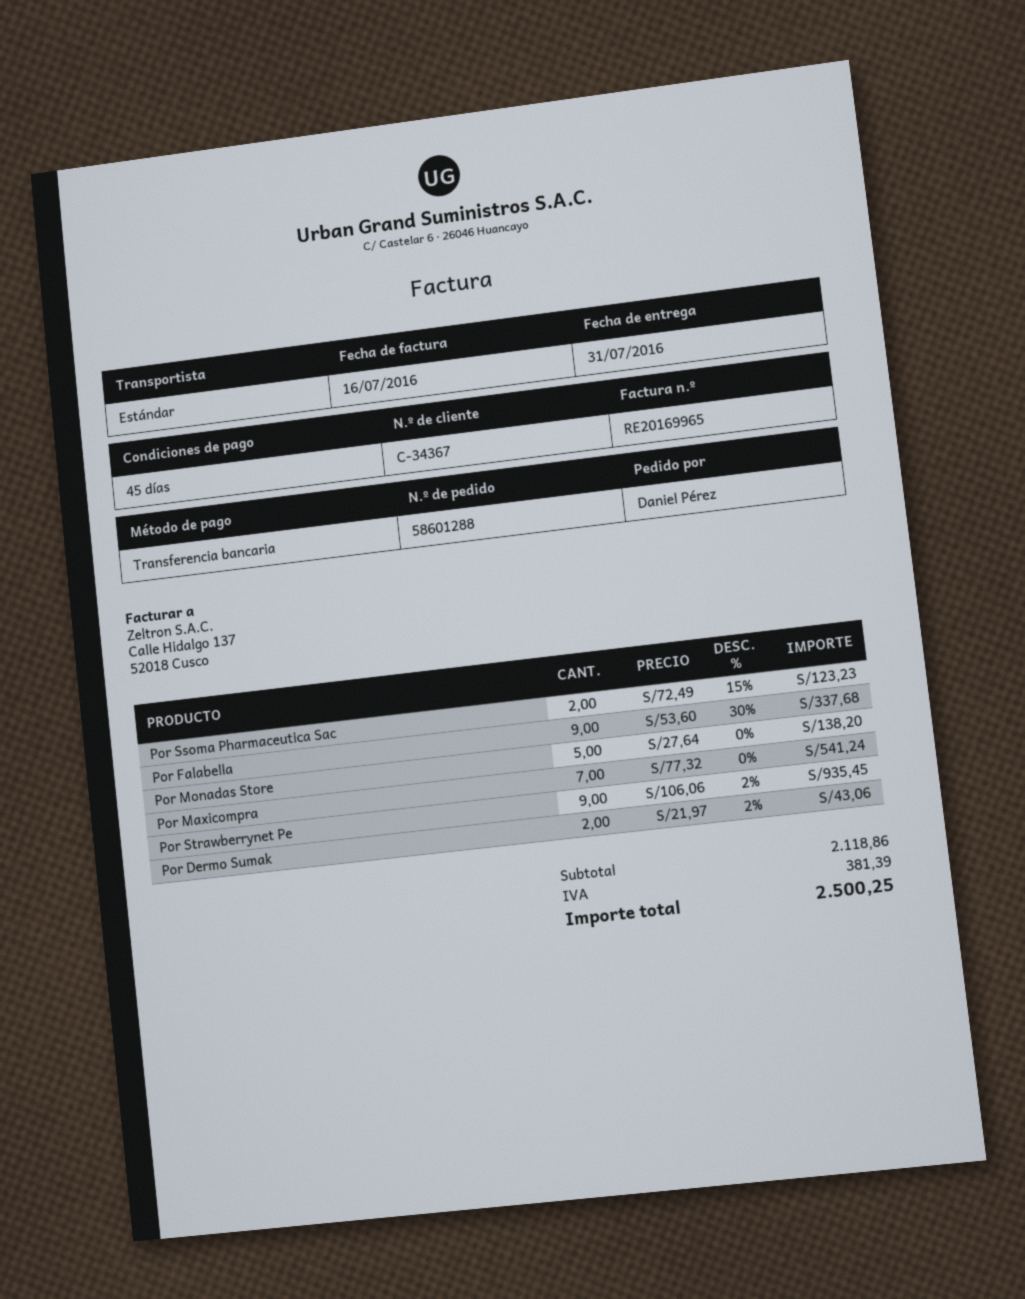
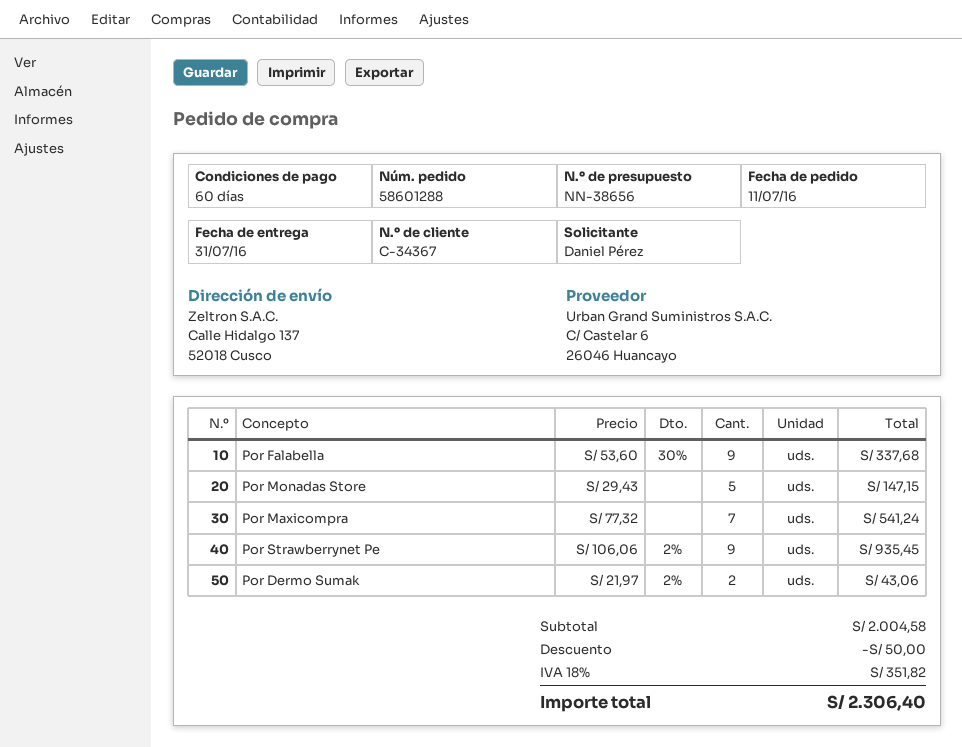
payment terms: 45 days -> 60 days
Por Ssoma Pharmaceutica Sac: 2 x 72.49 - 15% = 123.23 -> none
Por Monadas Store: 5 x 27.64 = 138.20 -> 5 x 29.43 = 147.15
subtotal: 2118.86 -> 2004.58
discount: none -> 50.00
tax: 381.39 -> 351.82
total: 2500.25 -> 2306.40

